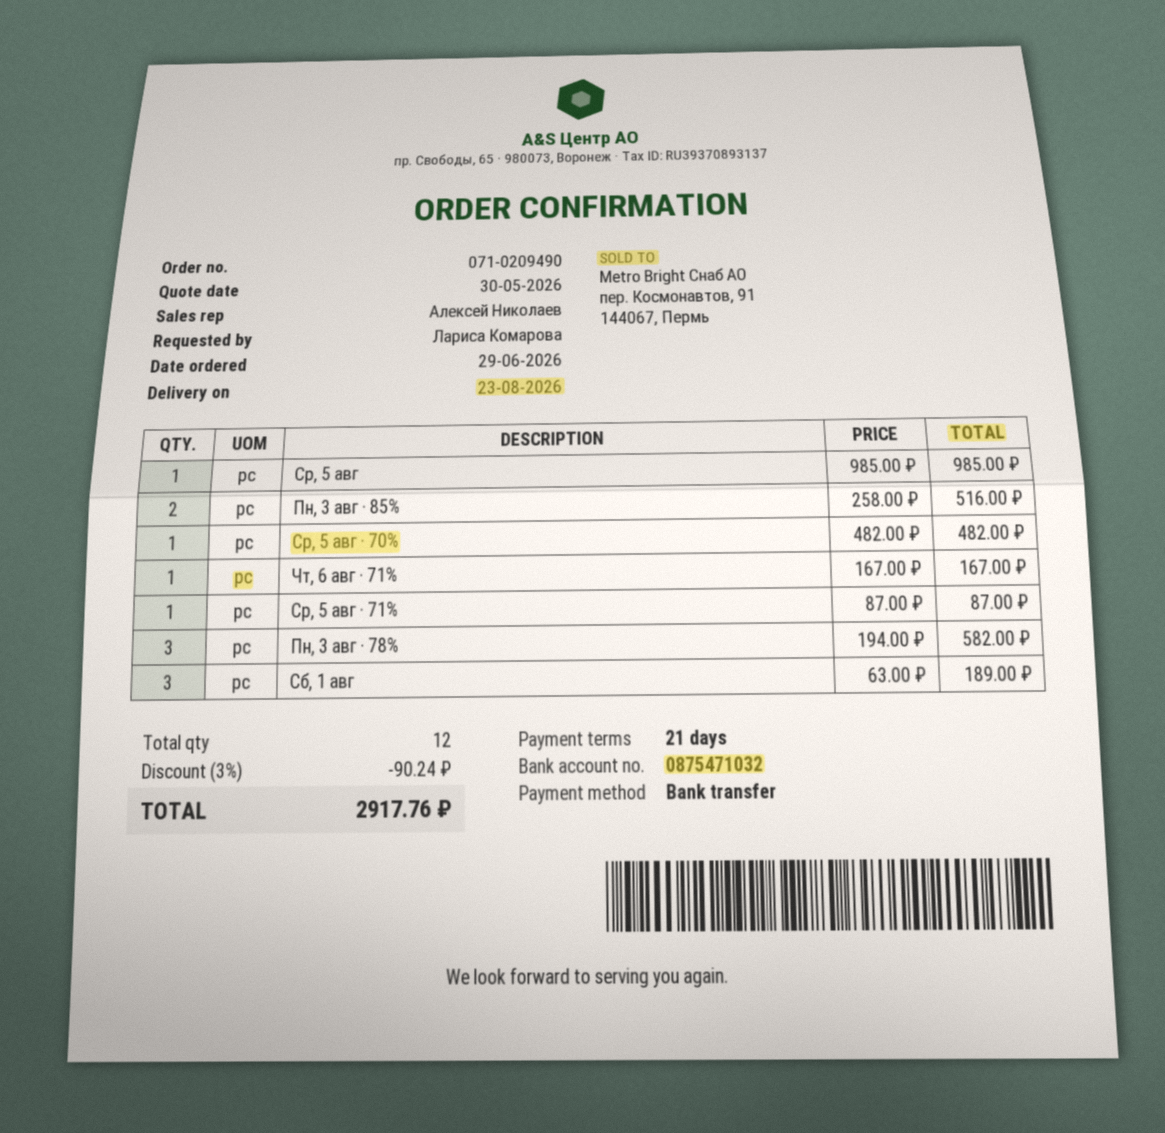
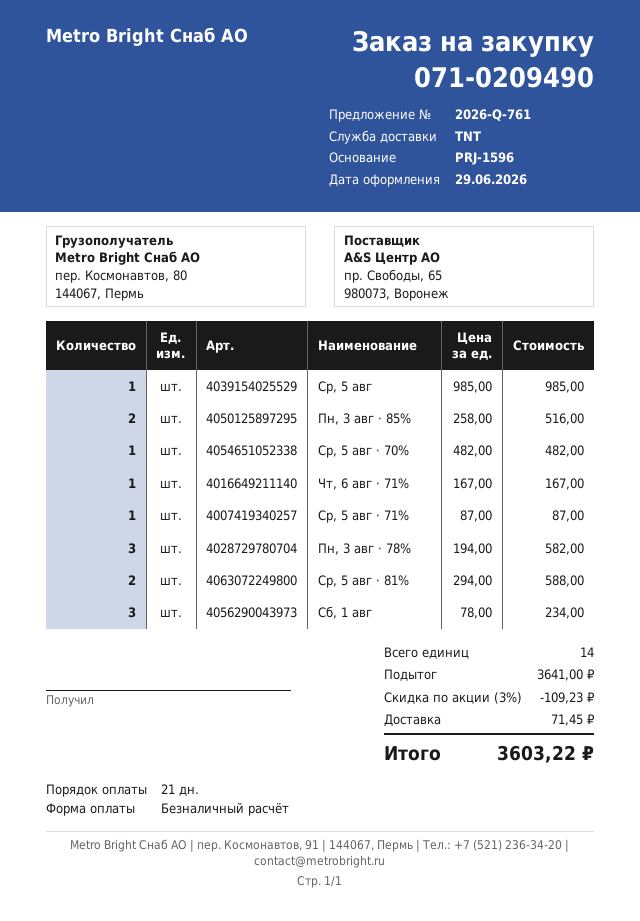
Сб, 1 авг: 3 x 63.00 = 189.00 -> 3 x 78.00 = 234.00
Ср, 5 авг · 81%: none -> 2 x 294.00 = 588.00
total quantity: 12 -> 14
discount: 3% = 90.24 -> 3% = 109.23
shipping: none -> 71.45
total: 2917.76 -> 3603.22

